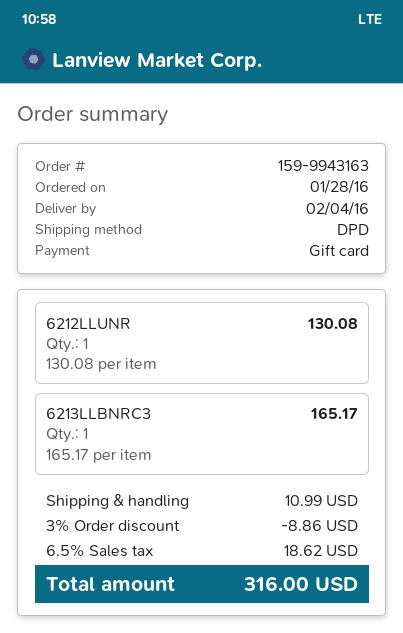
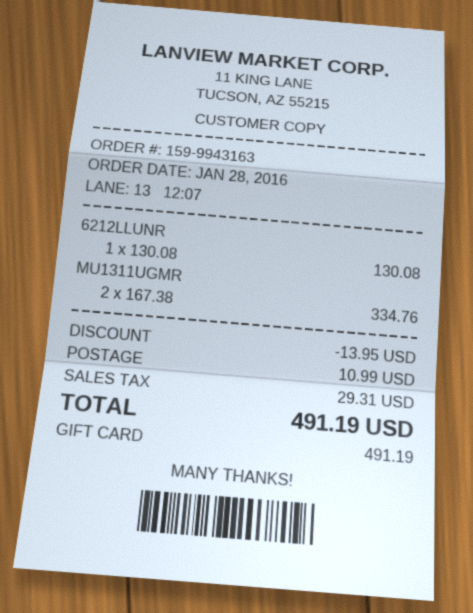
6213LLBNRC3: 1 x 165.17 = 165.17 -> none
MU1311UGMR: none -> 2 x 167.38 = 334.76
discount: 8.86 -> 13.95
tax: 18.62 -> 29.31
total: 316.00 -> 491.19

